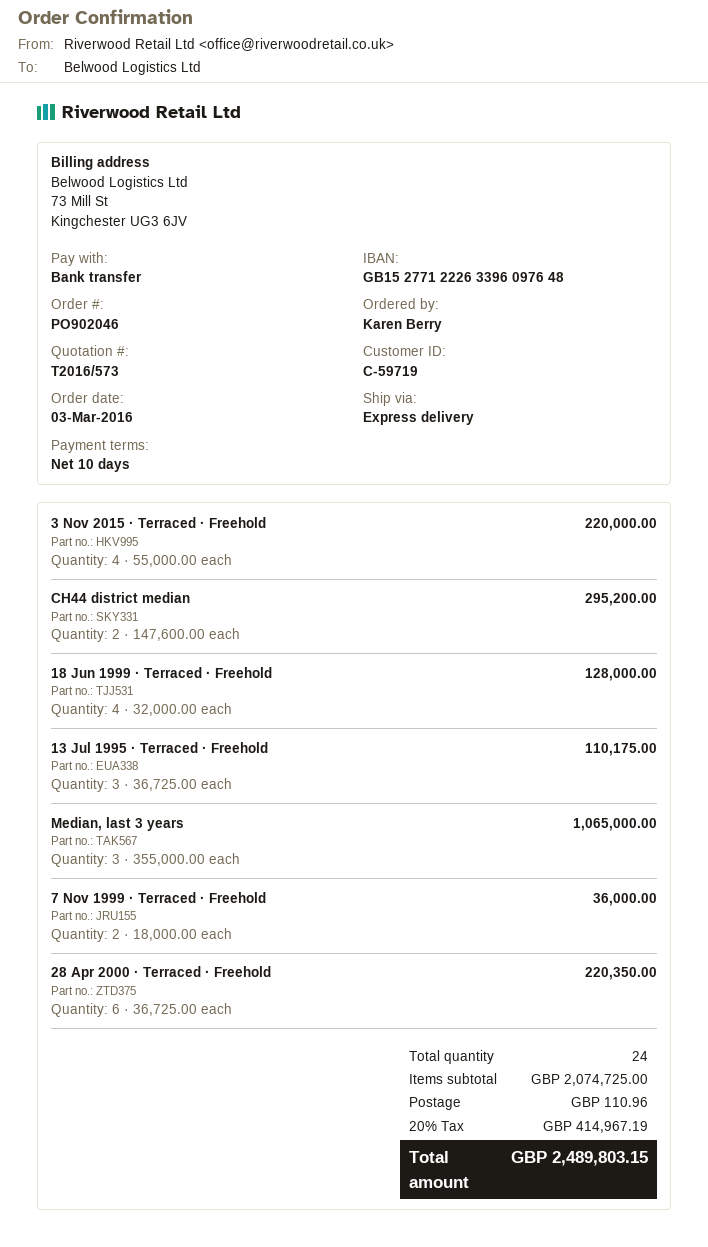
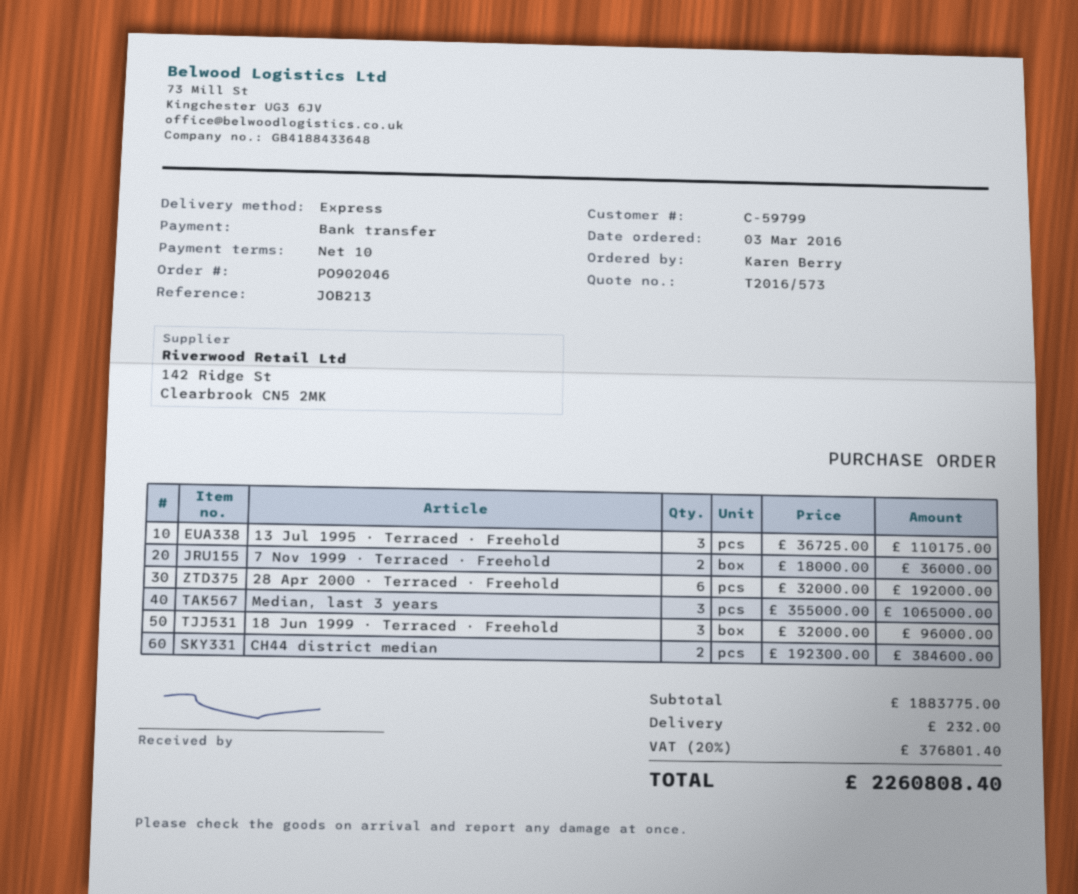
customer number: C-59719 -> C-59799
3 Nov 2015 · Terraced · Freehold: 4 x 55000.00 = 220000.00 -> none
CH44 district median: 2 x 147600.00 = 295200.00 -> 2 x 192300.00 = 384600.00
18 Jun 1999 · Terraced · Freehold: 4 x 32000.00 = 128000.00 -> 3 x 32000.00 = 96000.00
28 Apr 2000 · Terraced · Freehold: 6 x 36725.00 = 220350.00 -> 6 x 32000.00 = 192000.00
subtotal: 2074725.00 -> 1883775.00
shipping: 110.96 -> 232.00
tax: 20% = 414967.19 -> 20% = 376801.40
total: 2489803.15 -> 2260808.40

